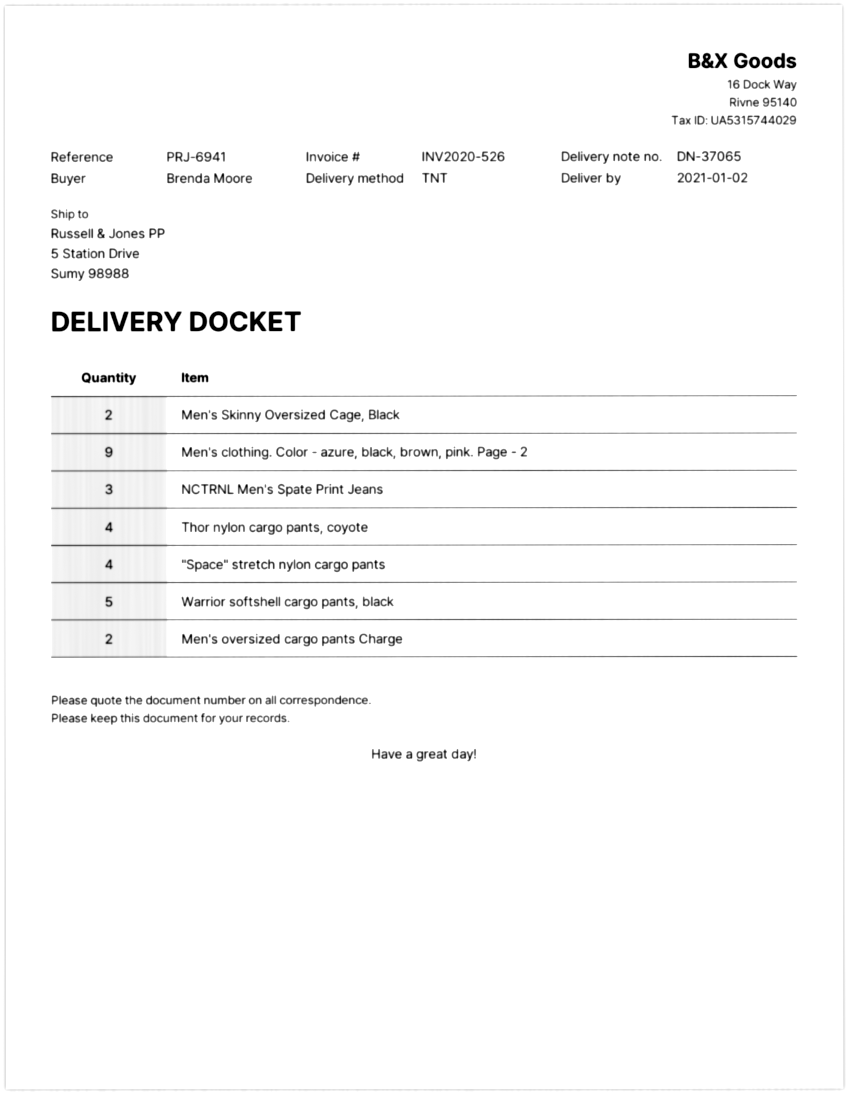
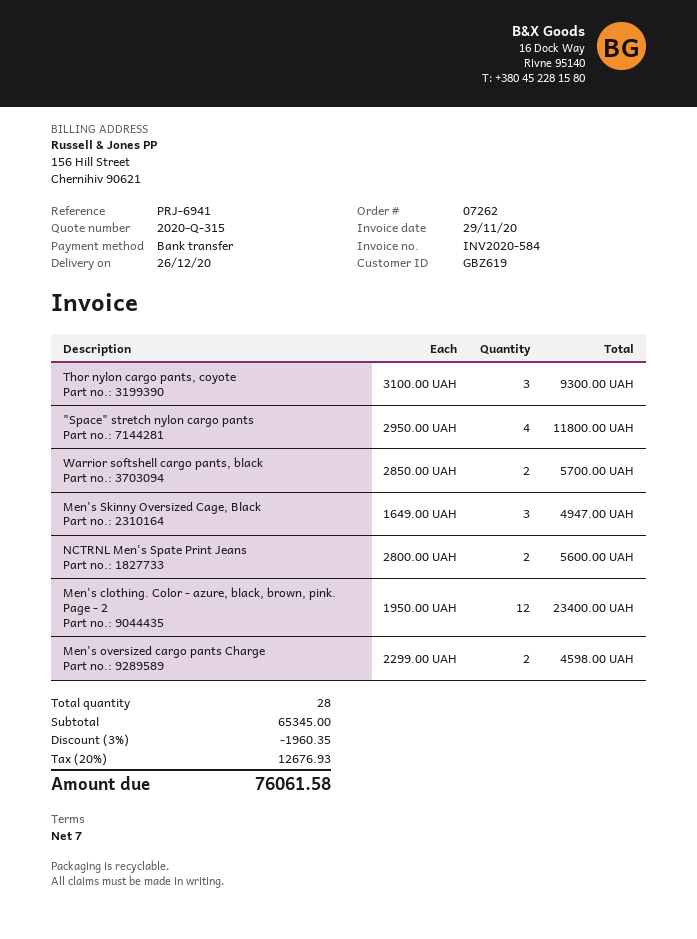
delivery date: 2021-01-02 -> 2020-12-26
invoice number: INV2020-526 -> INV2020-584
Men's Skinny Oversized Cage, Black: 2 -> 3
Men's clothing. Color - azure, black, brown, pink. Page - 2: 9 -> 12
NCTRNL Men's Spate Print Jeans: 3 -> 2
Thor nylon cargo pants, coyote: 4 -> 3
Warrior softshell cargo pants, black: 5 -> 2

